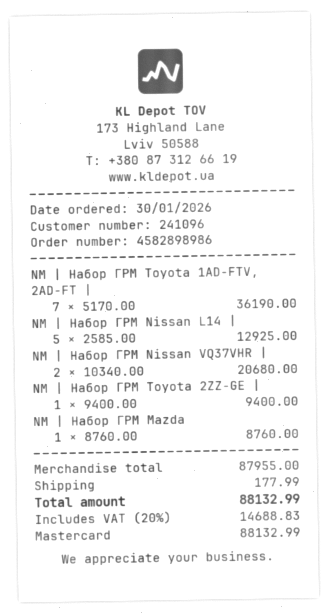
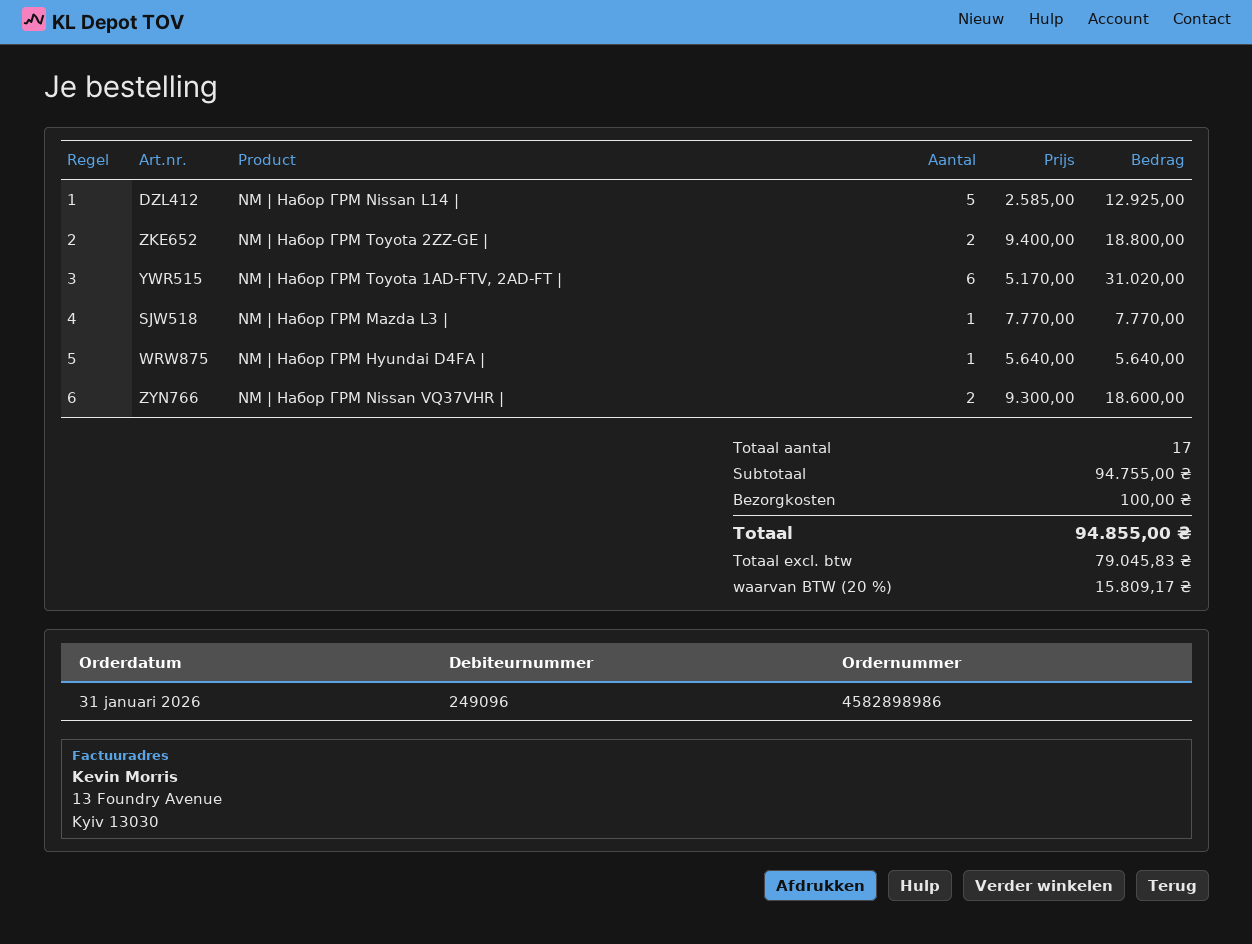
order date: 2026-01-30 -> 2026-01-31
customer number: 241096 -> 249096
NM | Набор ГРМ Toyota 1AD-FTV, 2AD-FT |: 7 x 5170.00 = 36190.00 -> 6 x 5170.00 = 31020.00
NM | Набор ГРМ Nissan VQ37VHR |: 2 x 10340.00 = 20680.00 -> 2 x 9300.00 = 18600.00
NM | Набор ГРМ Toyota 2ZZ-GE |: 1 x 9400.00 = 9400.00 -> 2 x 9400.00 = 18800.00
NM | Набор ГРМ Mazda: 1 x 8760.00 = 8760.00 -> 1 x 7770.00 = 7770.00
NM | Набор ГРМ Hyundai D4FA |: none -> 1 x 5640.00 = 5640.00
subtotal: 87955.00 -> 94755.00
shipping: 177.99 -> 100.00
tax: 20% = 14688.83 -> 20% = 15809.17
total: 88132.99 -> 94855.00

